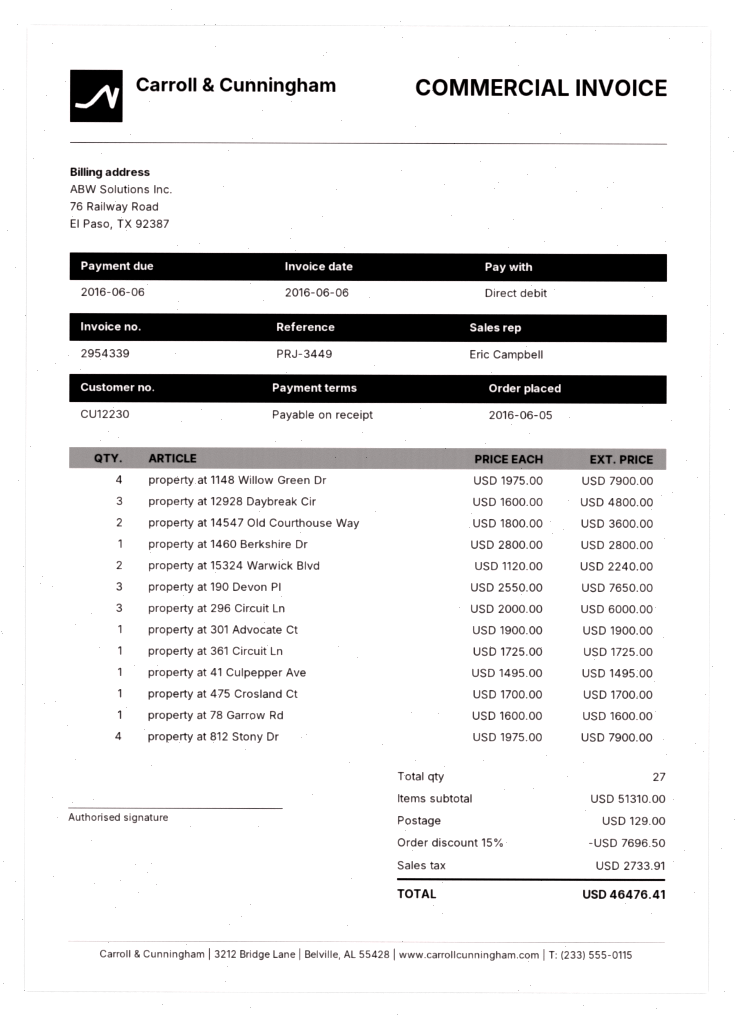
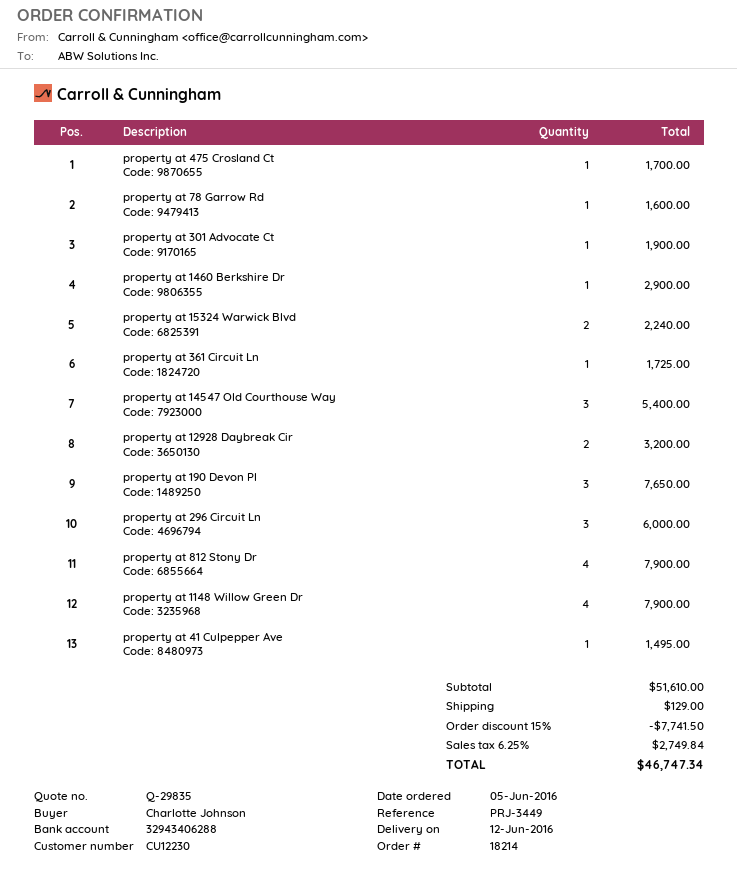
property at 12928 Daybreak Cir: 3 for 4800.00 -> 2 for 3200.00
property at 14547 Old Courthouse Way: 2 for 3600.00 -> 3 for 5400.00
property at 1460 Berkshire Dr: 1 for 2800.00 -> 1 for 2900.00
subtotal: 51310.00 -> 51610.00
discount: 15% = 7696.50 -> 15% = 7741.50
tax: 2733.91 -> 2749.84
total: 46476.41 -> 46747.34

